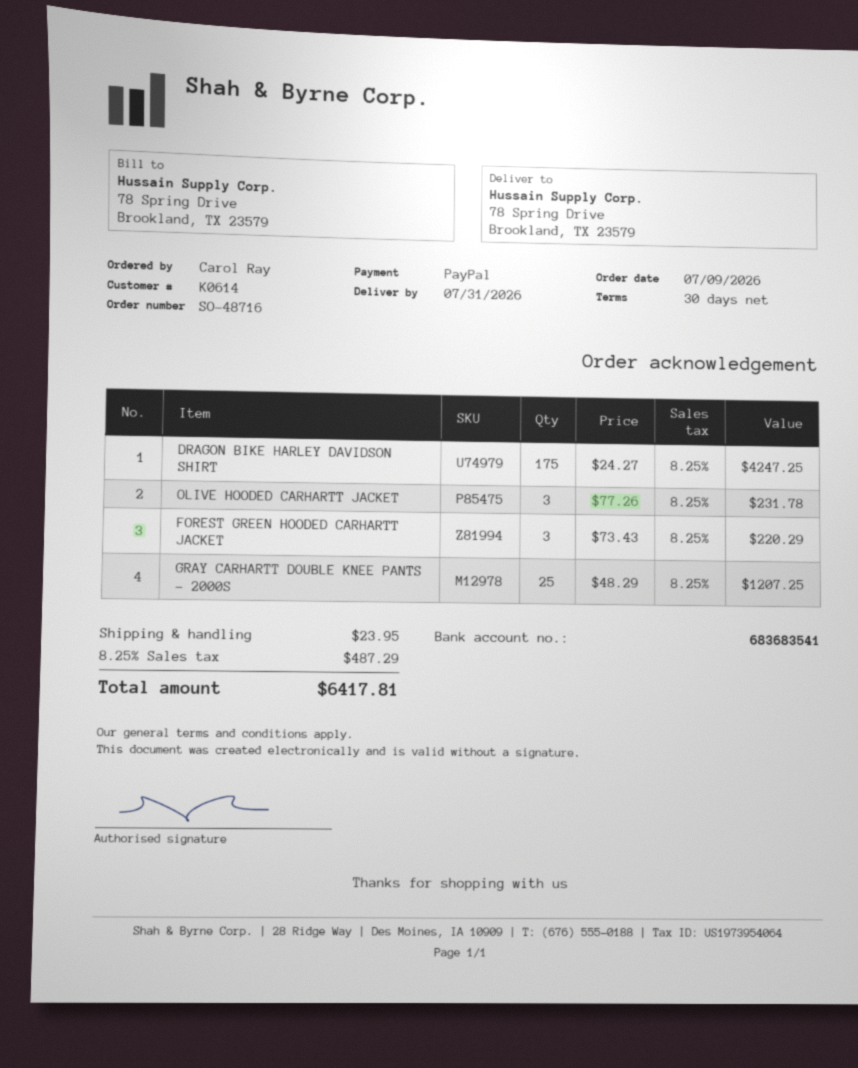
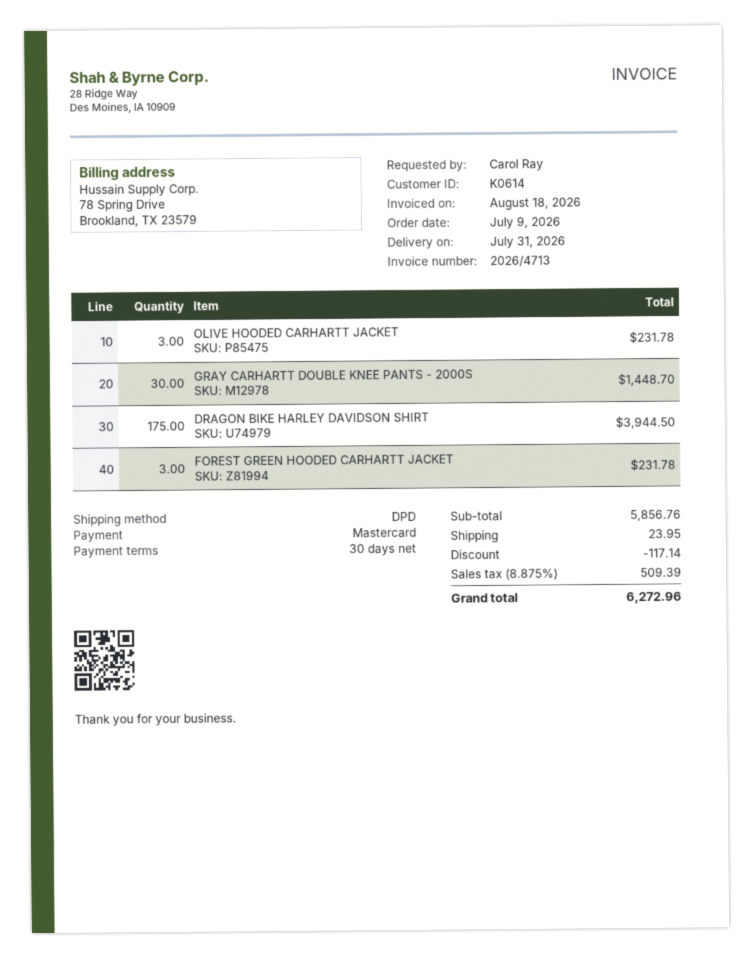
payment method: PayPal -> Mastercard
DRAGON BIKE HARLEY DAVIDSON SHIRT: 175 for 4247.25 -> 175 for 3944.50
FOREST GREEN HOODED CARHARTT JACKET: 3 for 220.29 -> 3 for 231.78
GRAY CARHARTT DOUBLE KNEE PANTS - 2000S: 25 for 1207.25 -> 30 for 1448.70
discount: none -> 117.14
tax: 8.25% = 487.29 -> 8.875% = 509.39
total: 6417.81 -> 6272.96

